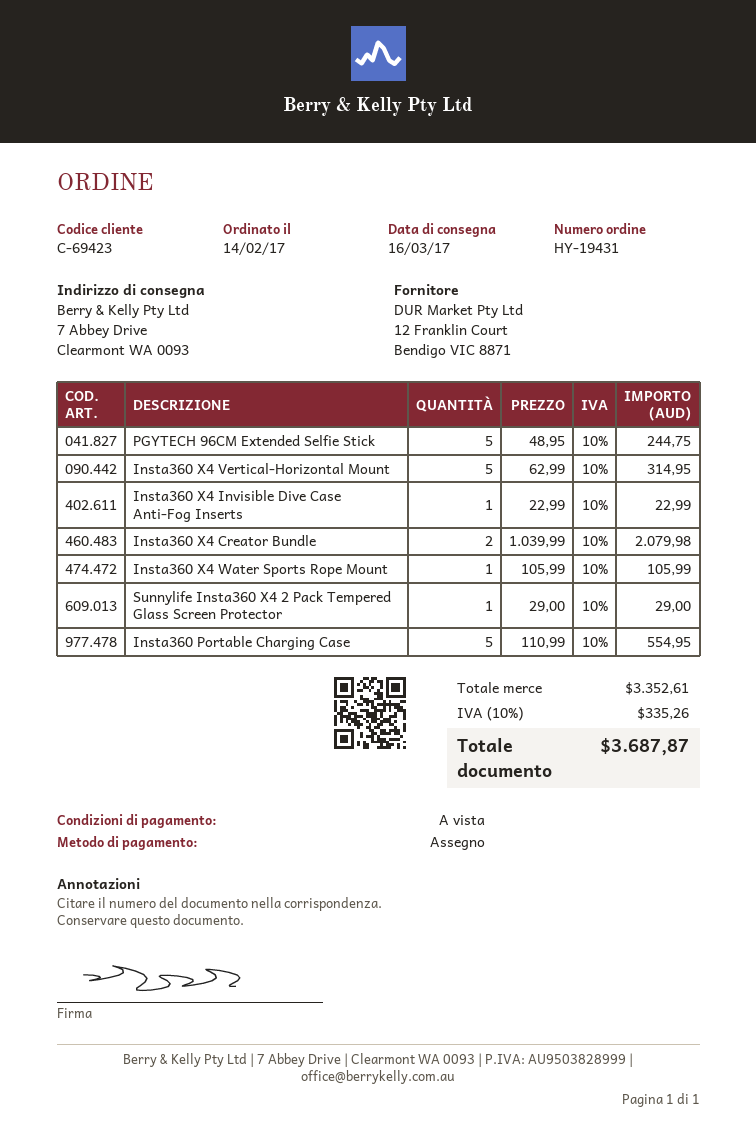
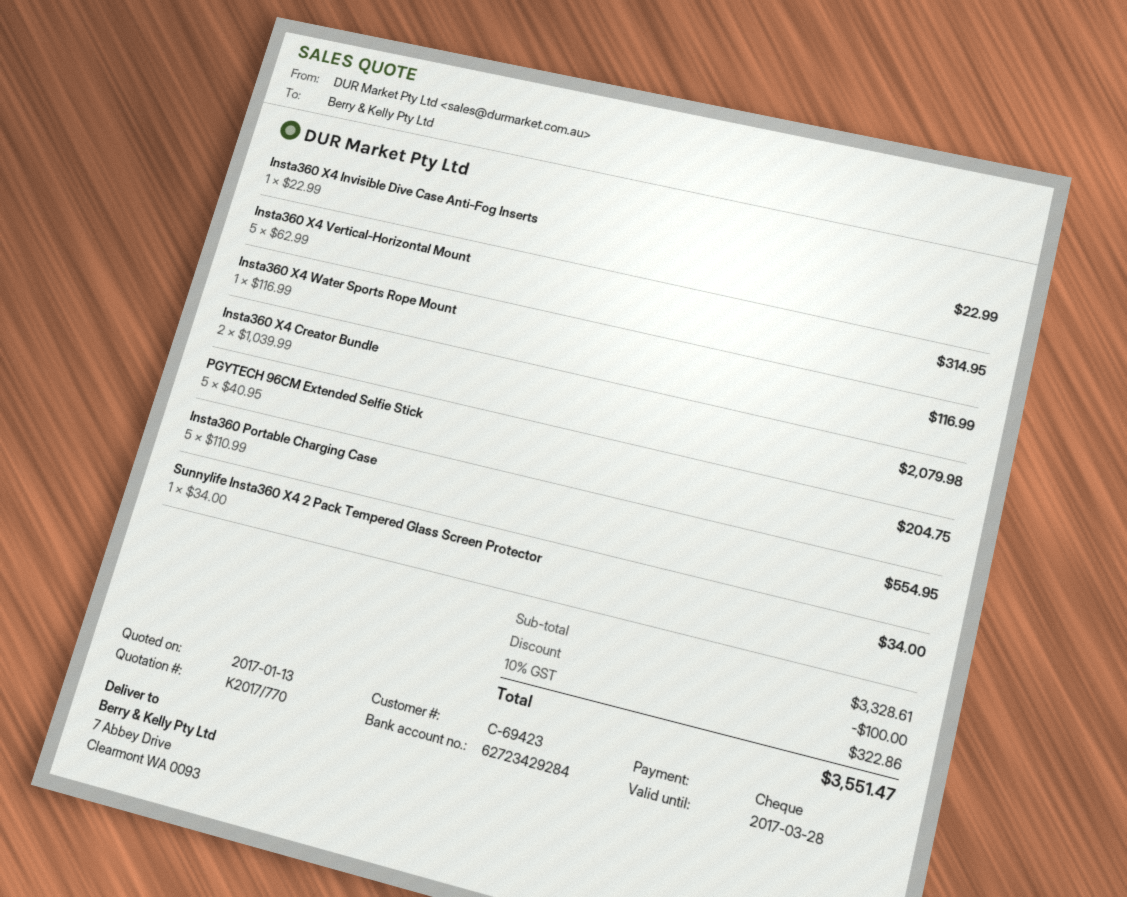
PGYTECH 96CM Extended Selfie Stick: 5 x 48.95 = 244.75 -> 5 x 40.95 = 204.75
Insta360 X4 Water Sports Rope Mount: 1 x 105.99 = 105.99 -> 1 x 116.99 = 116.99
Sunnylife Insta360 X4 2 Pack Tempered Glass Screen Protector: 1 x 29.00 = 29.00 -> 1 x 34.00 = 34.00
subtotal: 3352.61 -> 3328.61
discount: none -> 100.00
tax: 10% = 335.26 -> 10% = 322.86
total: 3687.87 -> 3551.47

